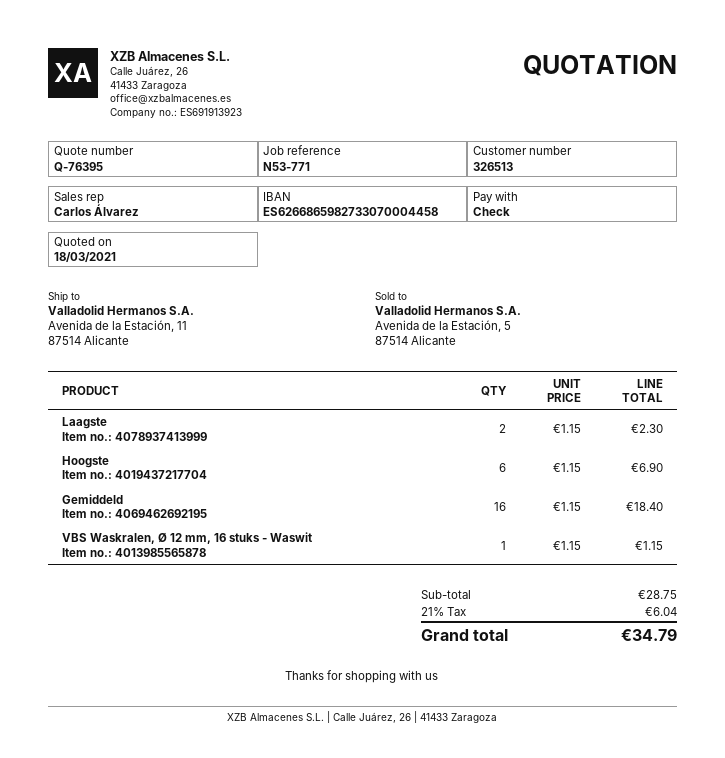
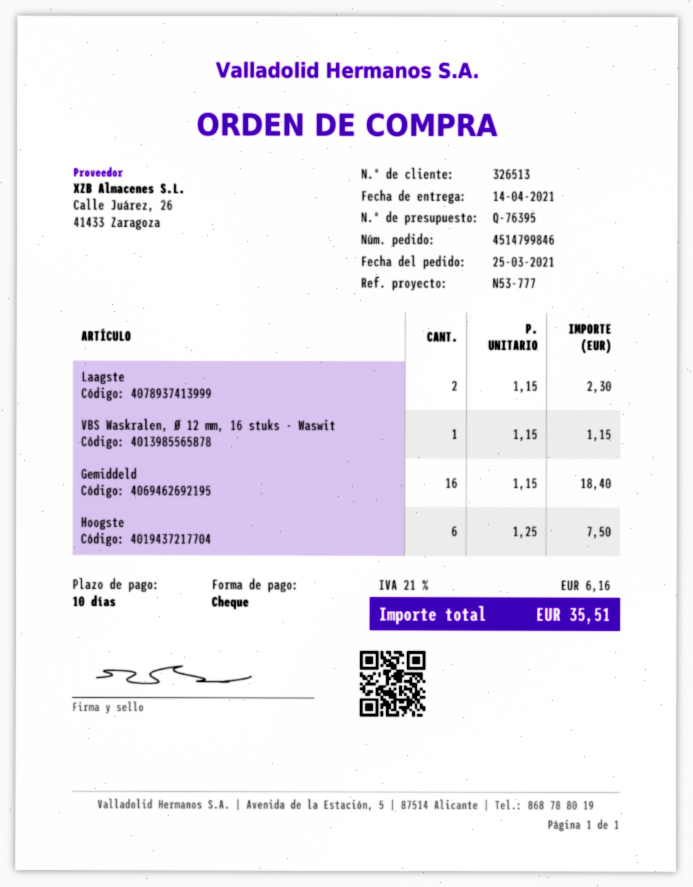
reference: N53-771 -> N53-777
Hoogste: 6 x 1.15 = 6.90 -> 6 x 1.25 = 7.50
tax: 21% = 6.04 -> 21% = 6.16
total: 34.79 -> 35.51

